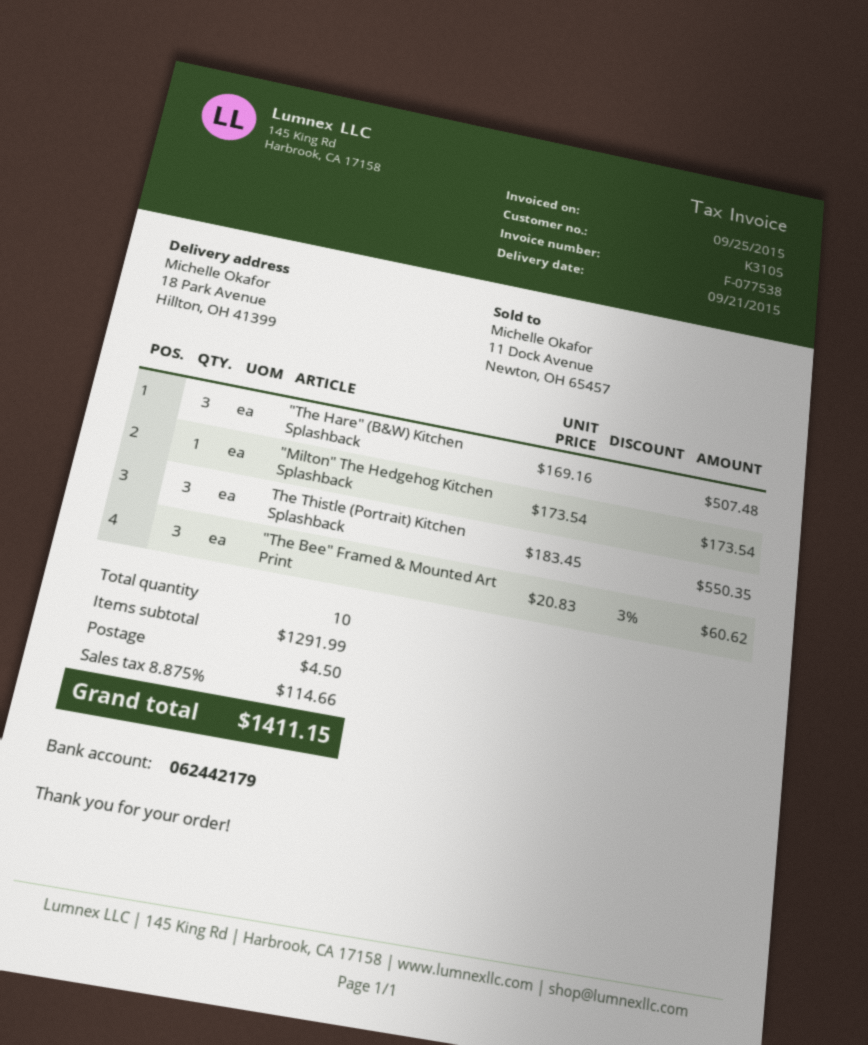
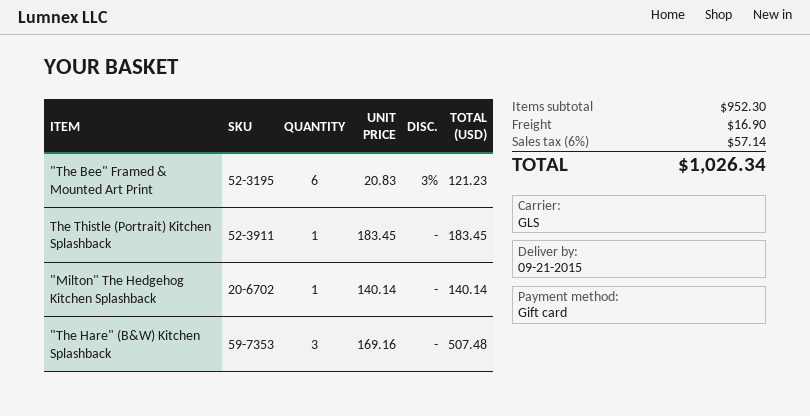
"Milton" The Hedgehog Kitchen Splashback: 1 x 173.54 = 173.54 -> 1 x 140.14 = 140.14
The Thistle (Portrait) Kitchen Splashback: 3 x 183.45 = 550.35 -> 1 x 183.45 = 183.45
"The Bee" Framed & Mounted Art Print: 3 x 20.83 - 3% = 60.62 -> 6 x 20.83 - 3% = 121.23
subtotal: 1291.99 -> 952.30
shipping: 4.50 -> 16.90
tax: 8.875% = 114.66 -> 6% = 57.14
total: 1411.15 -> 1026.34

